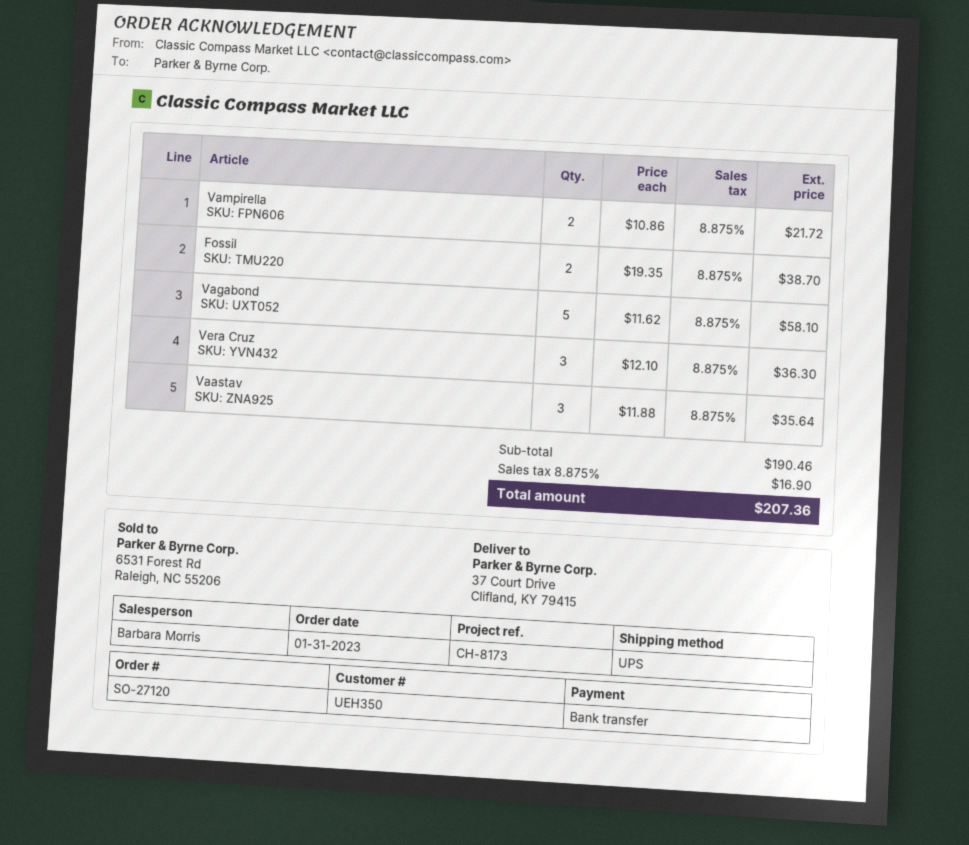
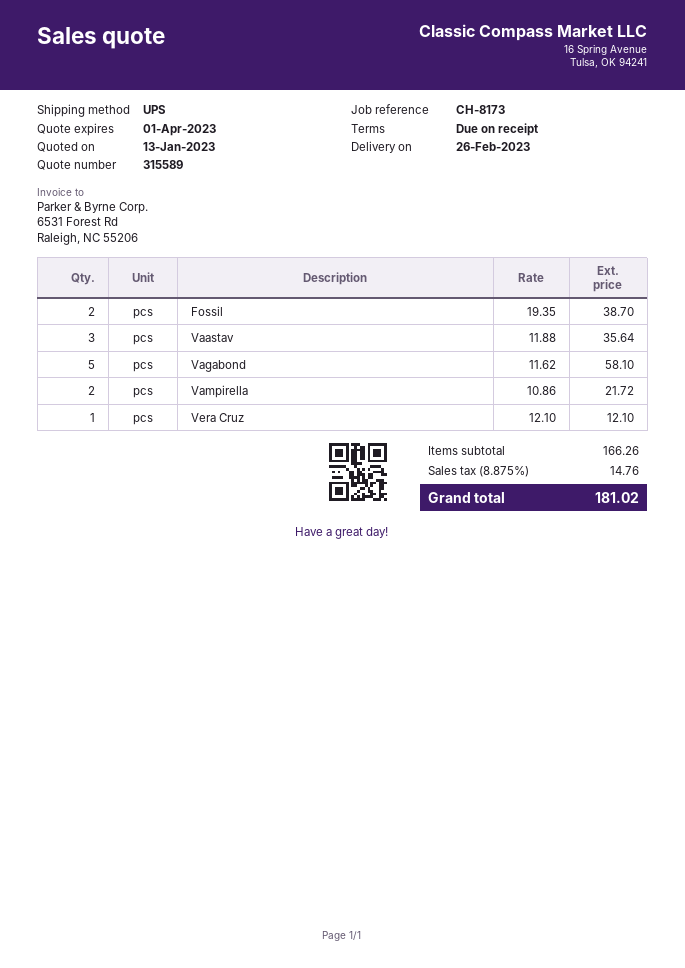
Vera Cruz: 3 x 12.10 = 36.30 -> 1 x 12.10 = 12.10
subtotal: 190.46 -> 166.26
tax: 8.875% = 16.90 -> 8.875% = 14.76
total: 207.36 -> 181.02

